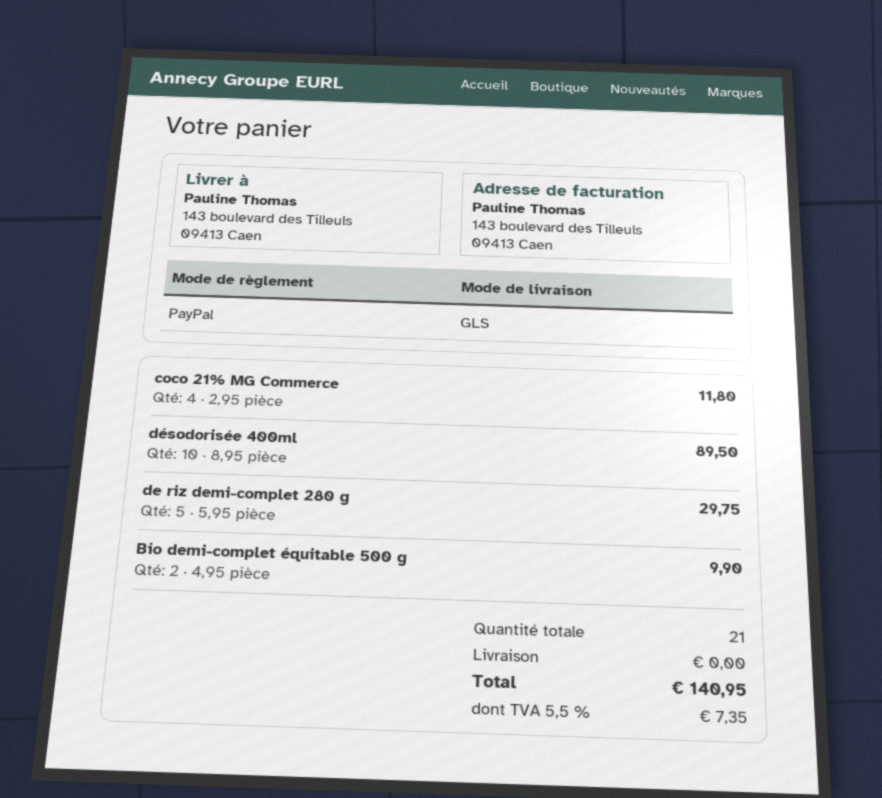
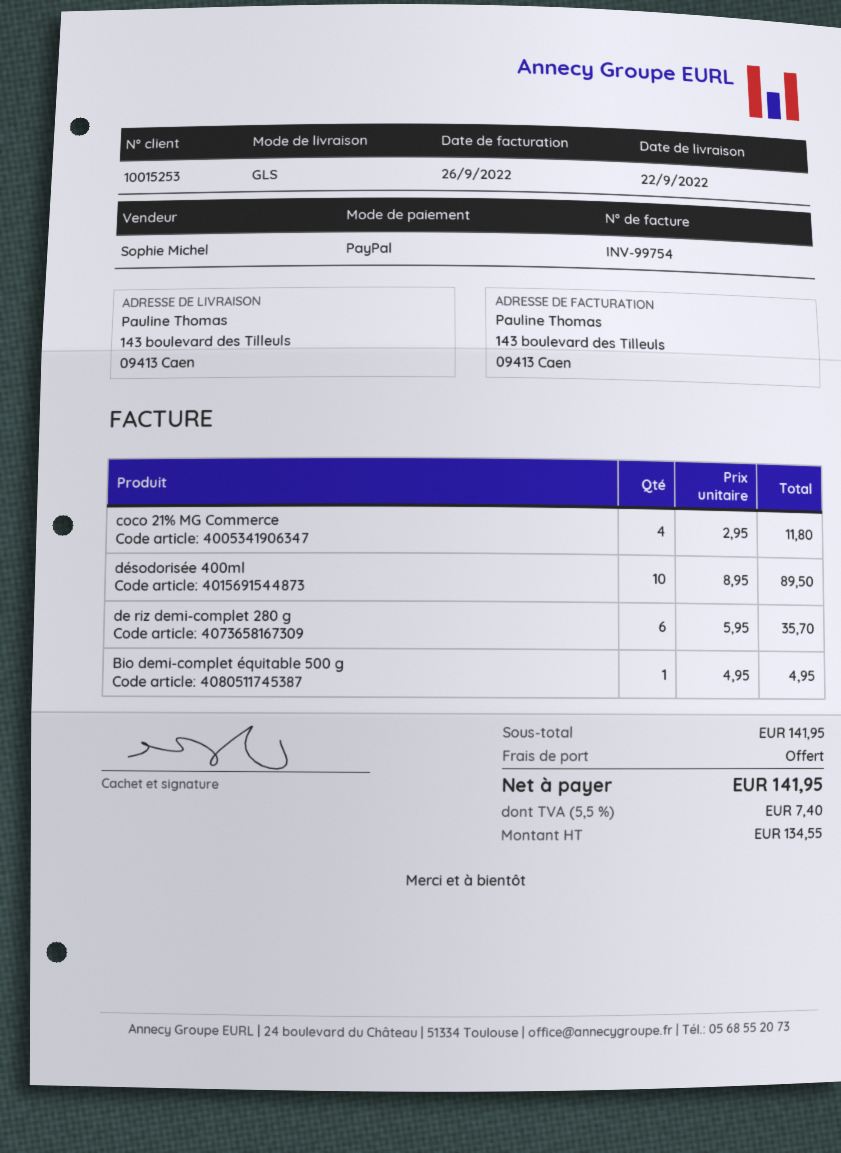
de riz demi-complet 280 g: 5 x 5.95 = 29.75 -> 6 x 5.95 = 35.70
Bio demi-complet équitable 500 g: 2 x 4.95 = 9.90 -> 1 x 4.95 = 4.95
tax: 5.5% = 7.35 -> 5.5% = 7.40
total: 140.95 -> 141.95

